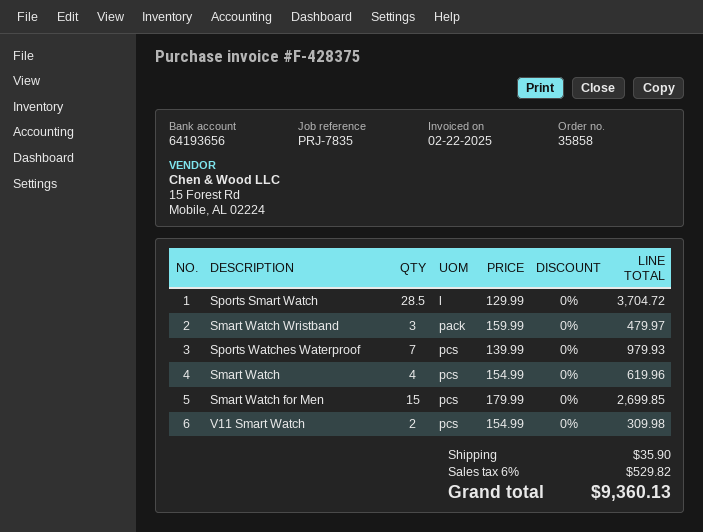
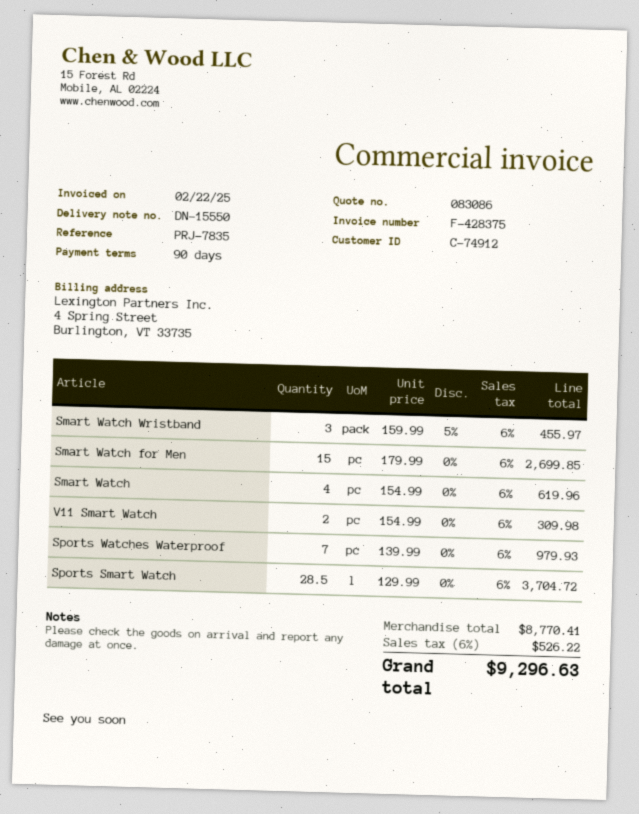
Smart Watch Wristband: 3 x 159.99 = 479.97 -> 3 x 159.99 - 5% = 455.97
shipping: 35.90 -> none
tax: 6% = 529.82 -> 6% = 526.22
total: 9360.13 -> 9296.63

